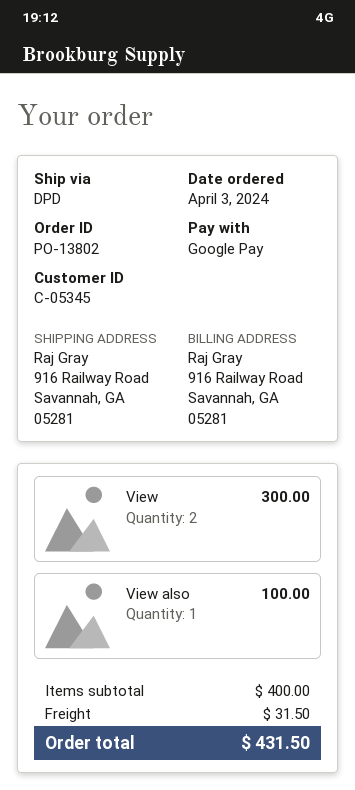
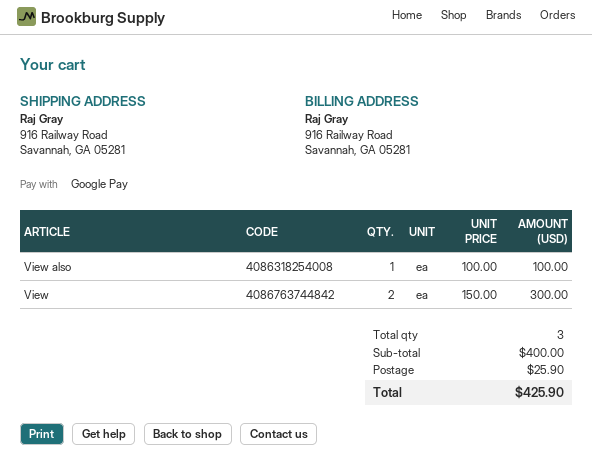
shipping: 31.50 -> 25.90
total: 431.50 -> 425.90

